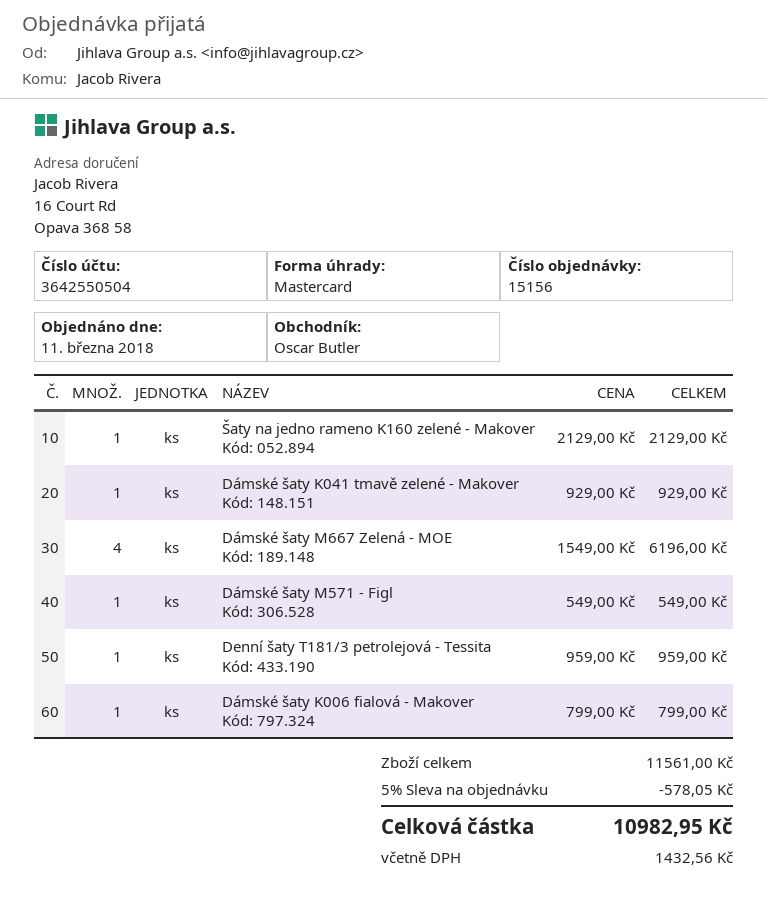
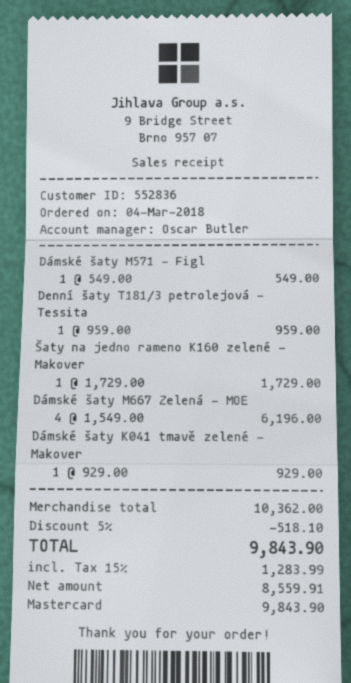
order date: 2018-03-11 -> 2018-03-04
Šaty na jedno rameno K160 zelené - Makover: 1 x 2129.00 = 2129.00 -> 1 x 1729.00 = 1729.00
Dámské šaty K006 fialová - Makover: 1 x 799.00 = 799.00 -> none
subtotal: 11561.00 -> 10362.00
discount: 5% = 578.05 -> 5% = 518.10
tax: 1432.56 -> 1283.99
total: 10982.95 -> 9843.90

